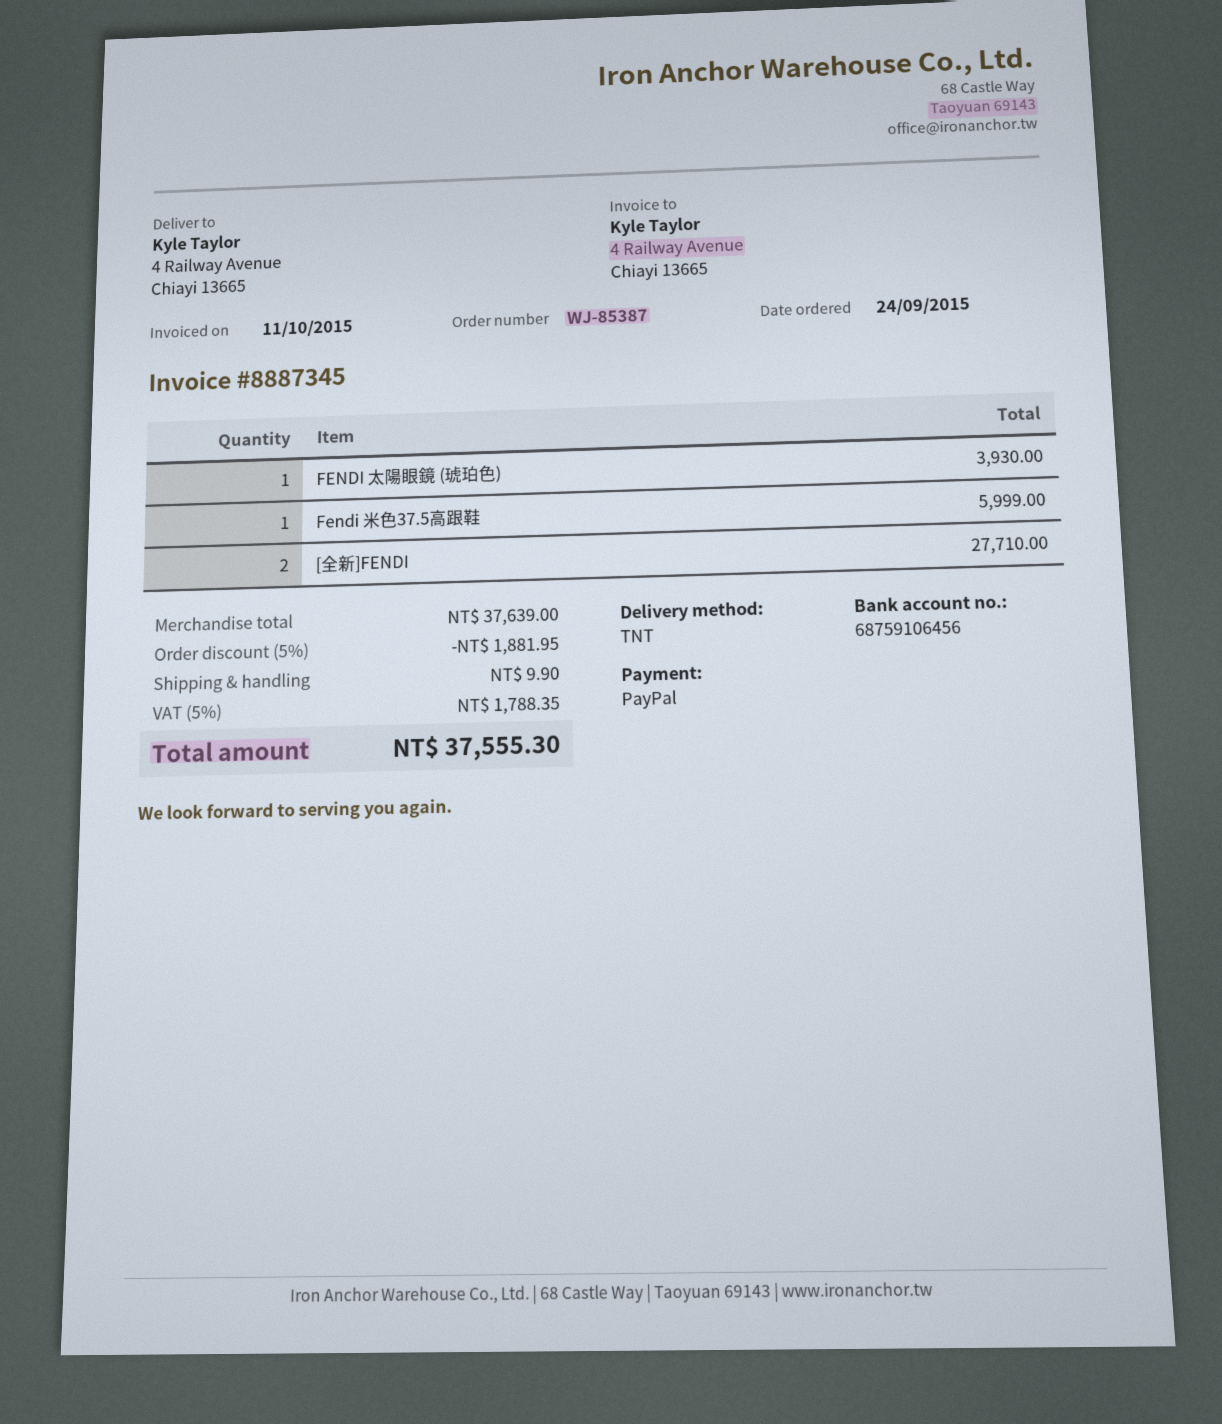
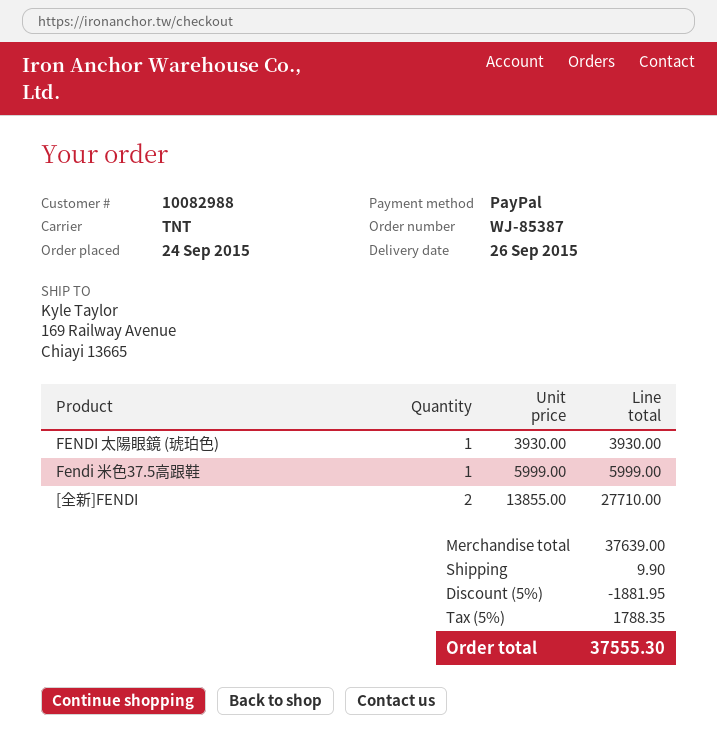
ship to: 4 Railway Avenue, Chiayi 13665 -> 169 Railway Avenue, Chiayi 13665

